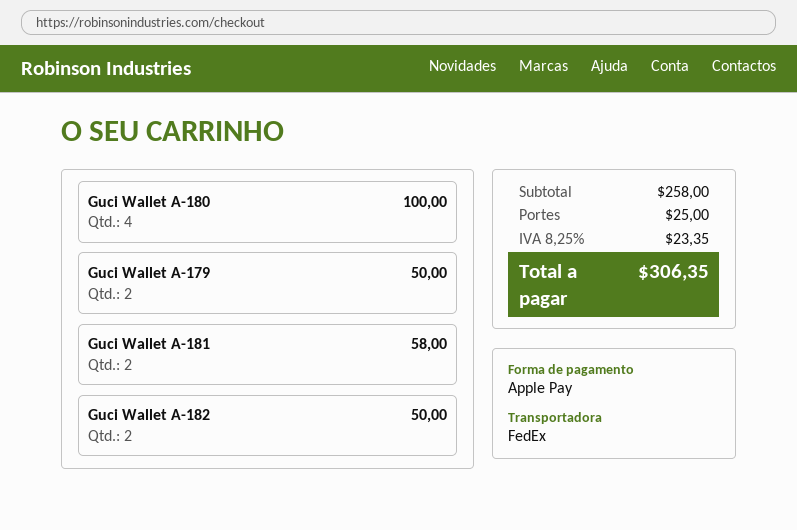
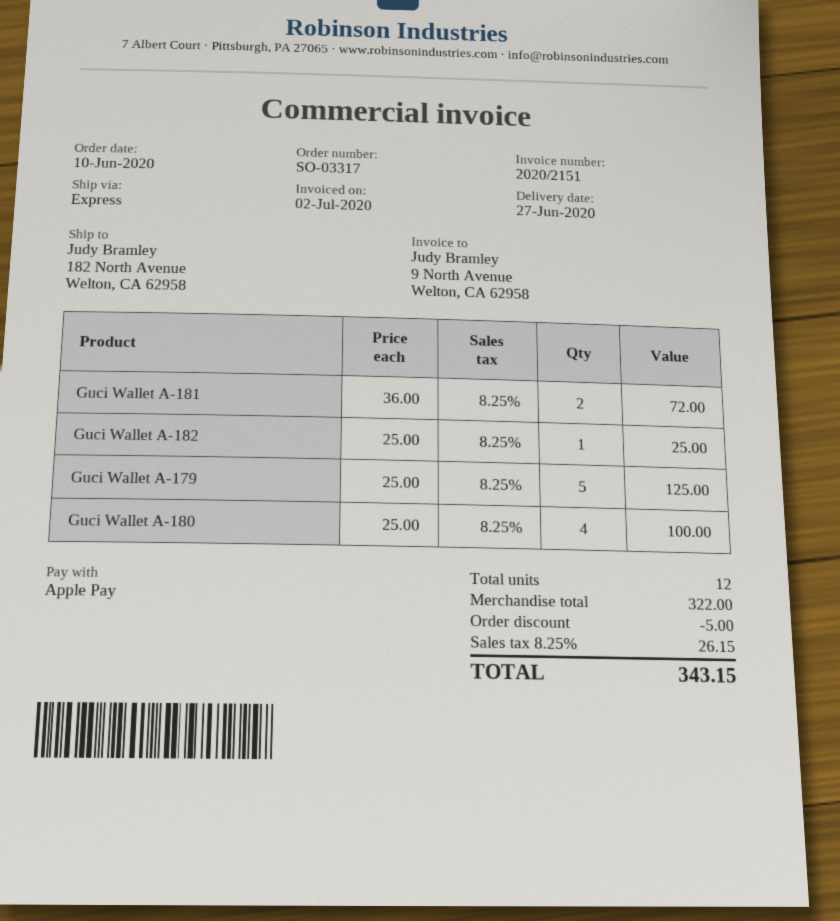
shipping method: FedEx -> express
Guci Wallet A-179: 2 for 50.00 -> 5 for 125.00
Guci Wallet A-181: 2 for 58.00 -> 2 for 72.00
Guci Wallet A-182: 2 for 50.00 -> 1 for 25.00
subtotal: 258.00 -> 322.00
discount: none -> 5.00
shipping: 25.00 -> none
tax: 8.25% = 23.35 -> 8.25% = 26.15
total: 306.35 -> 343.15

